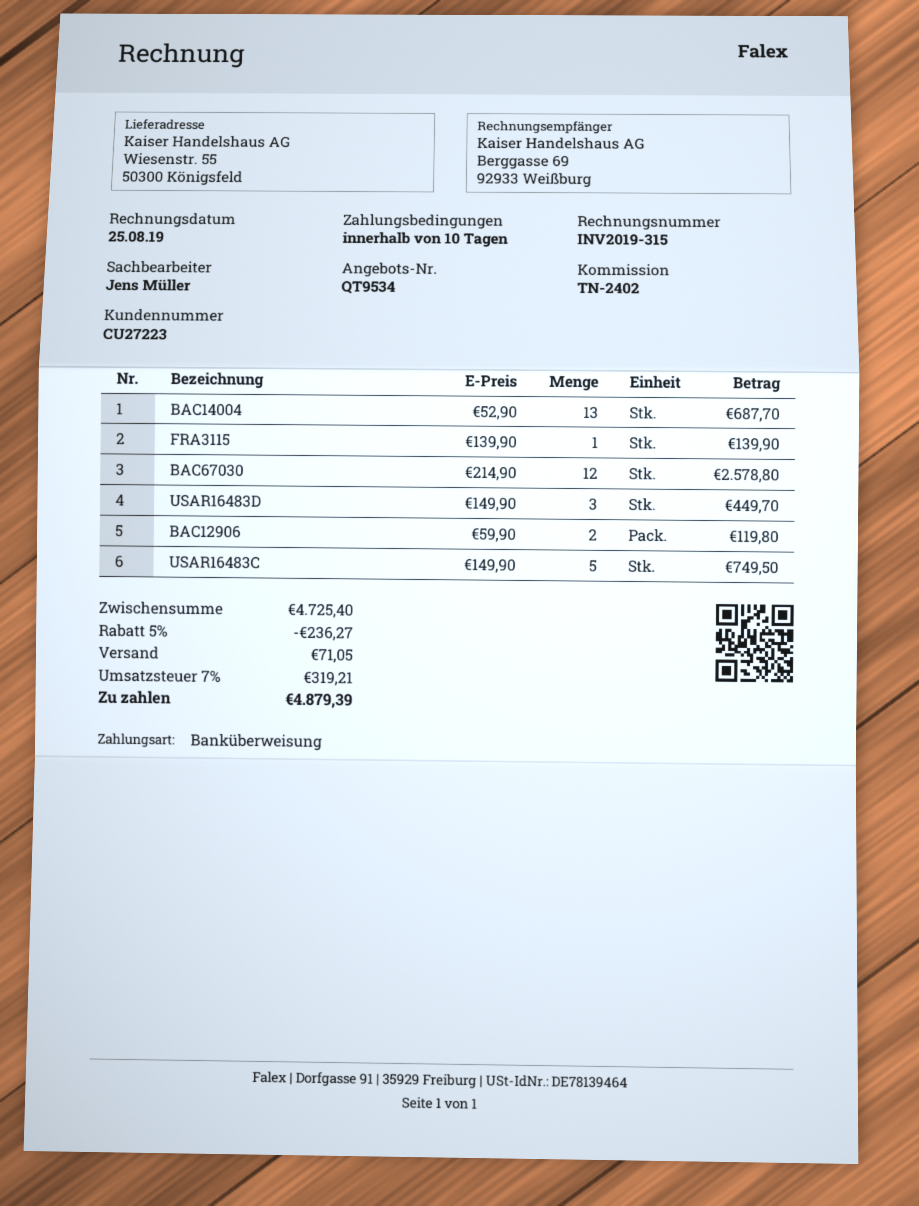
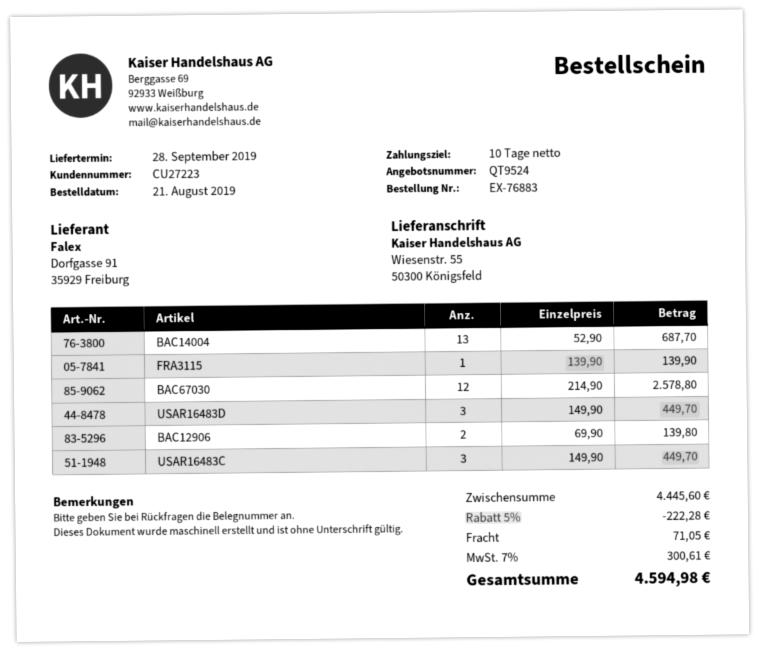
quote number: QT9534 -> QT9524
BAC12906: 2 x 59.90 = 119.80 -> 2 x 69.90 = 139.80
USAR16483C: 5 x 149.90 = 749.50 -> 3 x 149.90 = 449.70
subtotal: 4725.40 -> 4445.60
discount: 5% = 236.27 -> 5% = 222.28
tax: 7% = 319.21 -> 7% = 300.61
total: 4879.39 -> 4594.98

